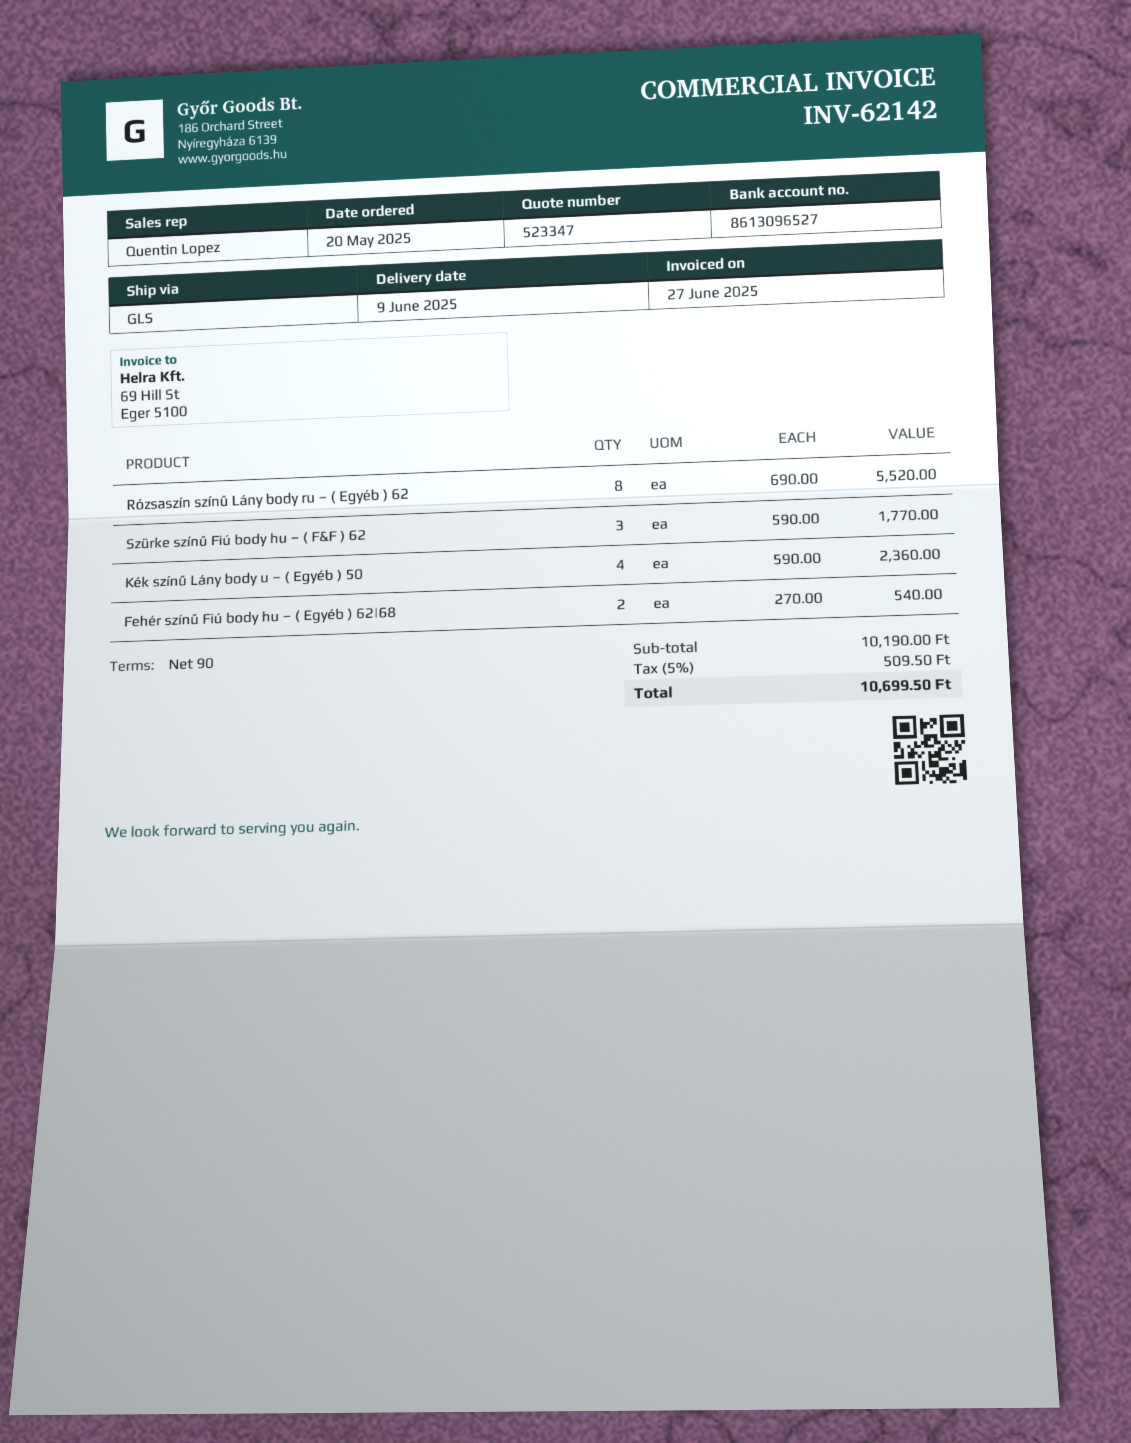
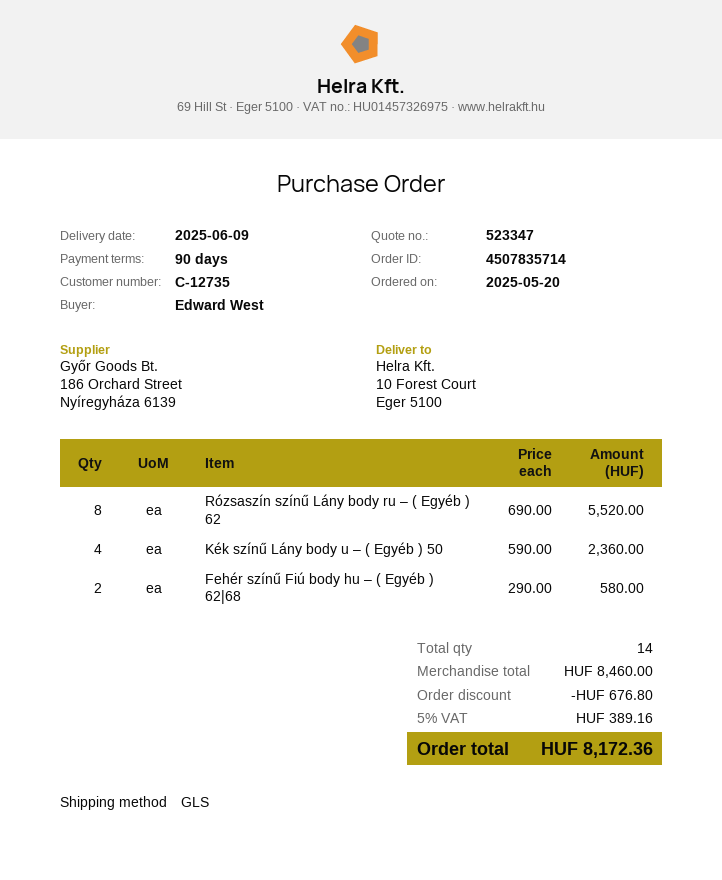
Szürke színű Fiú body hu – ( F&F ) 62: 3 x 590.00 = 1770.00 -> none
Fehér színű Fiú body hu – ( Egyéb ) 62|68: 2 x 270.00 = 540.00 -> 2 x 290.00 = 580.00
subtotal: 10190.00 -> 8460.00
discount: none -> 676.80
tax: 5% = 509.50 -> 5% = 389.16
total: 10699.50 -> 8172.36

